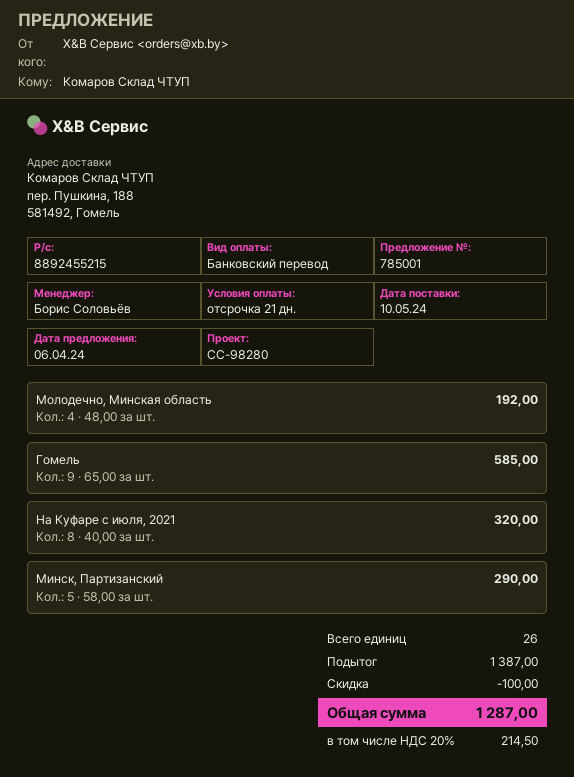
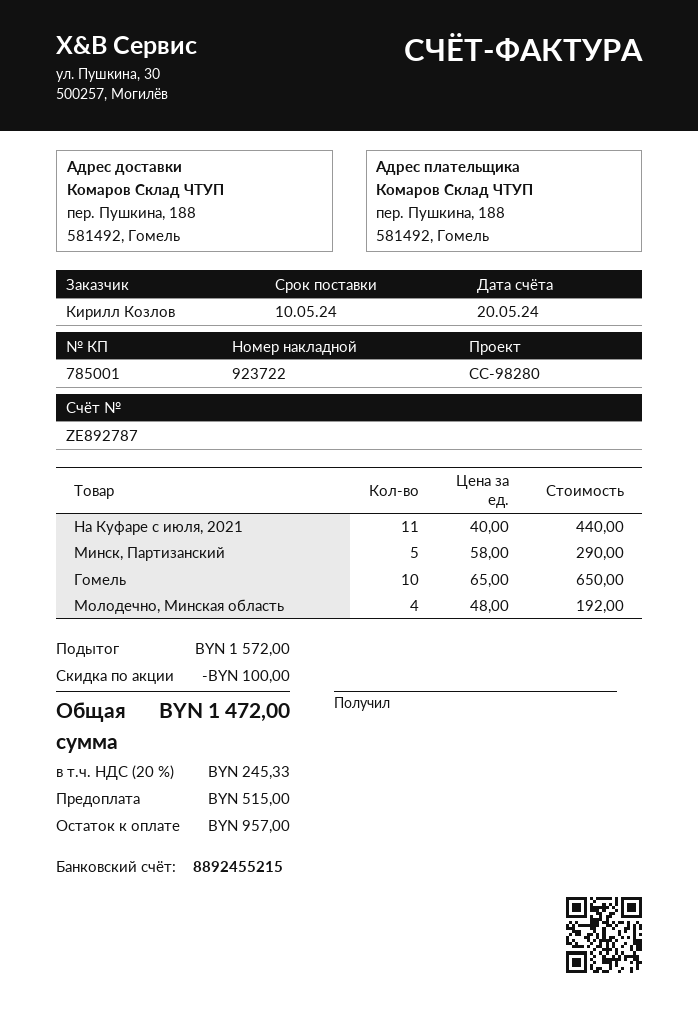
Гомель: 9 x 65.00 = 585.00 -> 10 x 65.00 = 650.00
На Куфаре с июля, 2021: 8 x 40.00 = 320.00 -> 11 x 40.00 = 440.00
subtotal: 1387.00 -> 1572.00
tax: 20% = 214.50 -> 20% = 245.33
total: 1287.00 -> 1472.00

